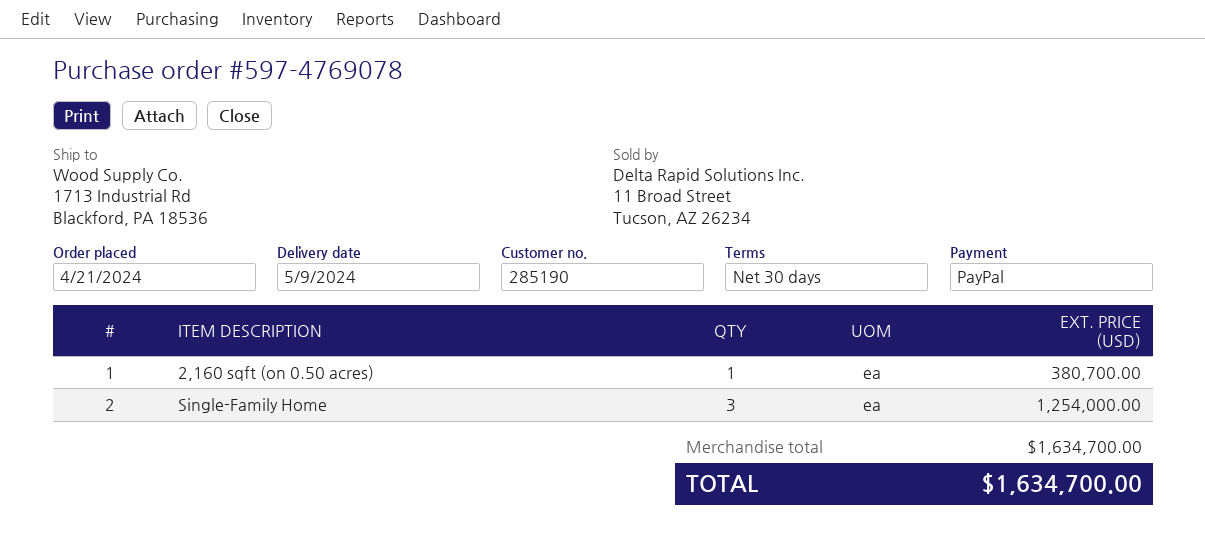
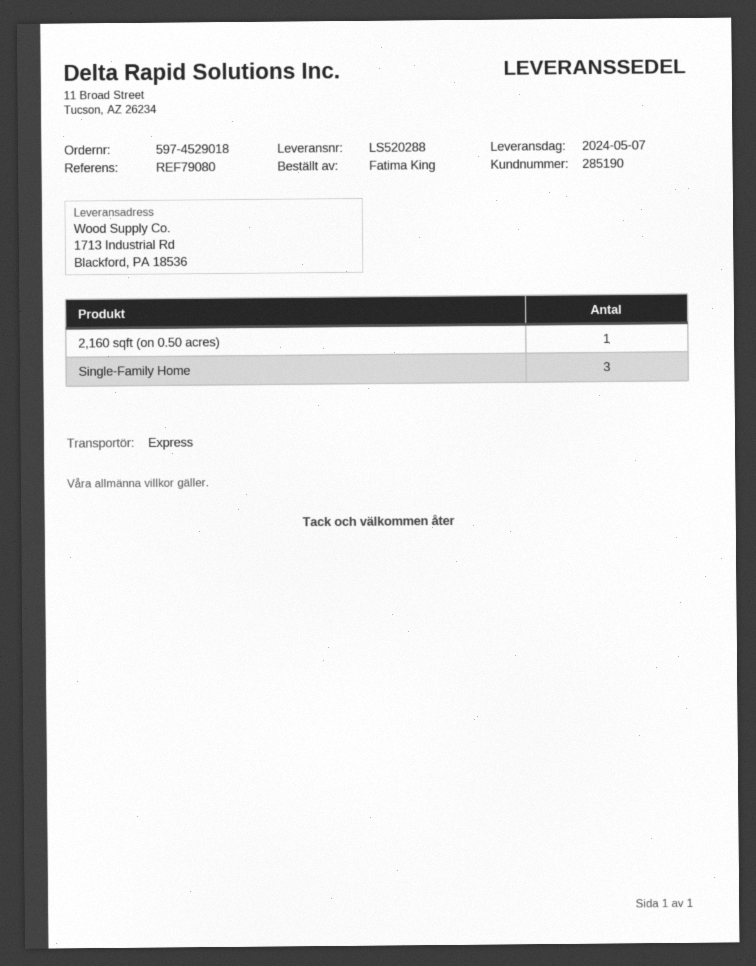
order number: 597-4769078 -> 597-4529018
delivery date: 2024-05-09 -> 2024-05-07

